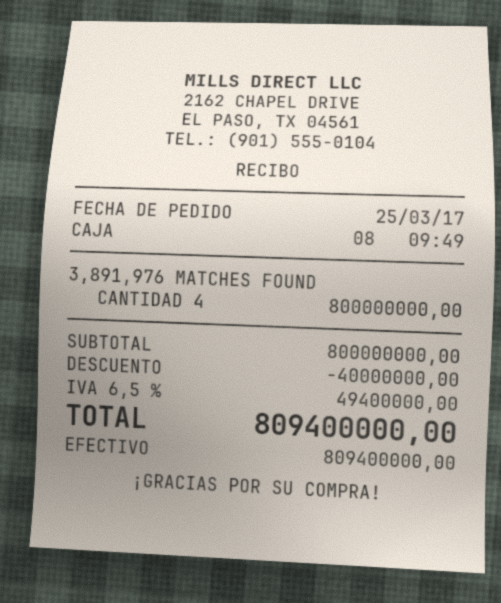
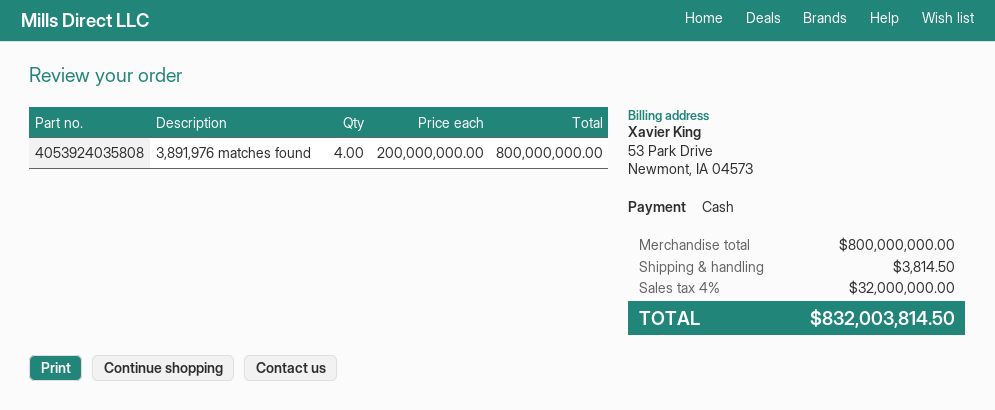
discount: 40000000.00 -> none
shipping: none -> 3814.50
tax: 6.5% = 49400000.00 -> 4% = 32000000.00
total: 809400000.00 -> 832003814.50

